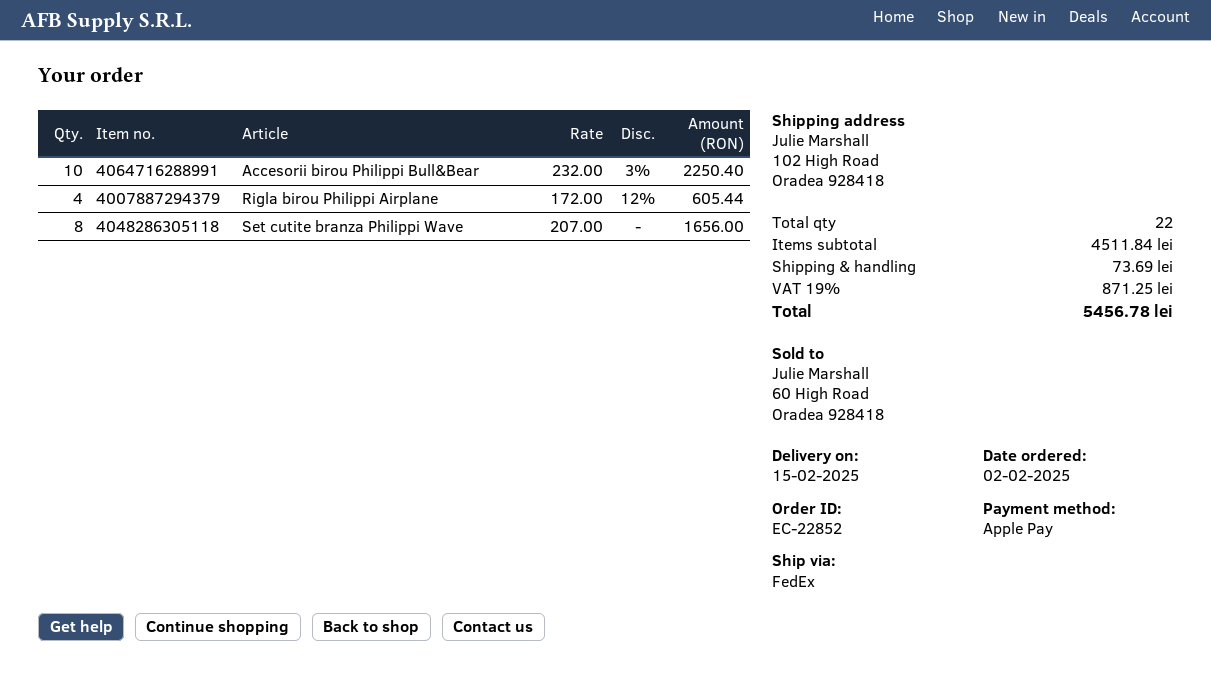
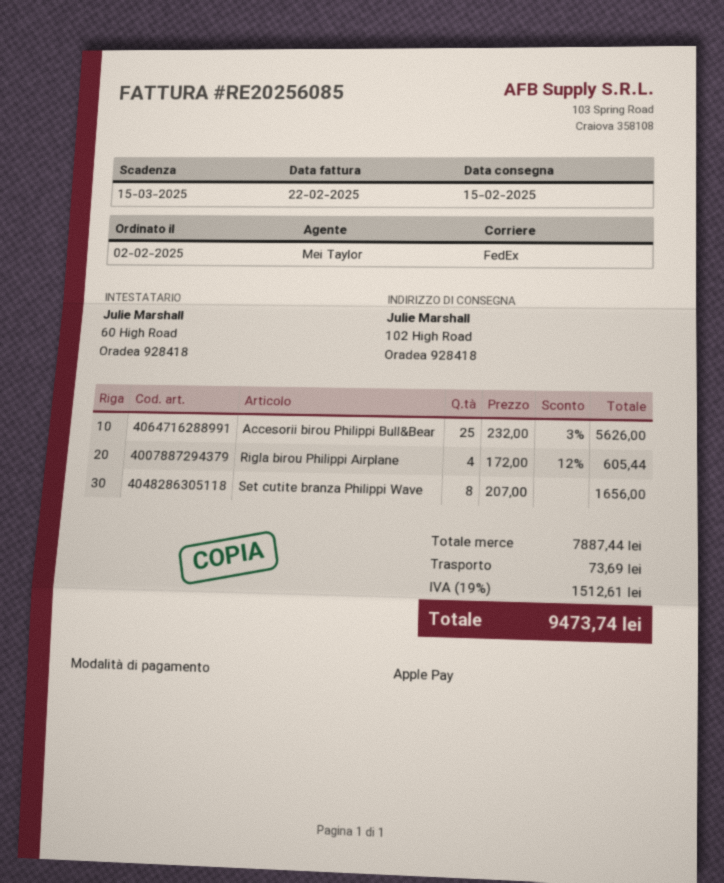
Accesorii birou Philippi Bull&Bear: 10 x 232.00 - 3% = 2250.40 -> 25 x 232.00 - 3% = 5626.00
subtotal: 4511.84 -> 7887.44
tax: 19% = 871.25 -> 19% = 1512.61
total: 5456.78 -> 9473.74

